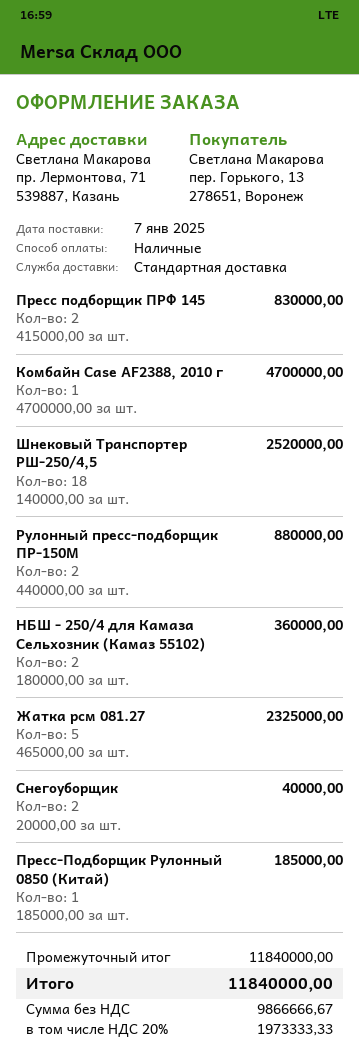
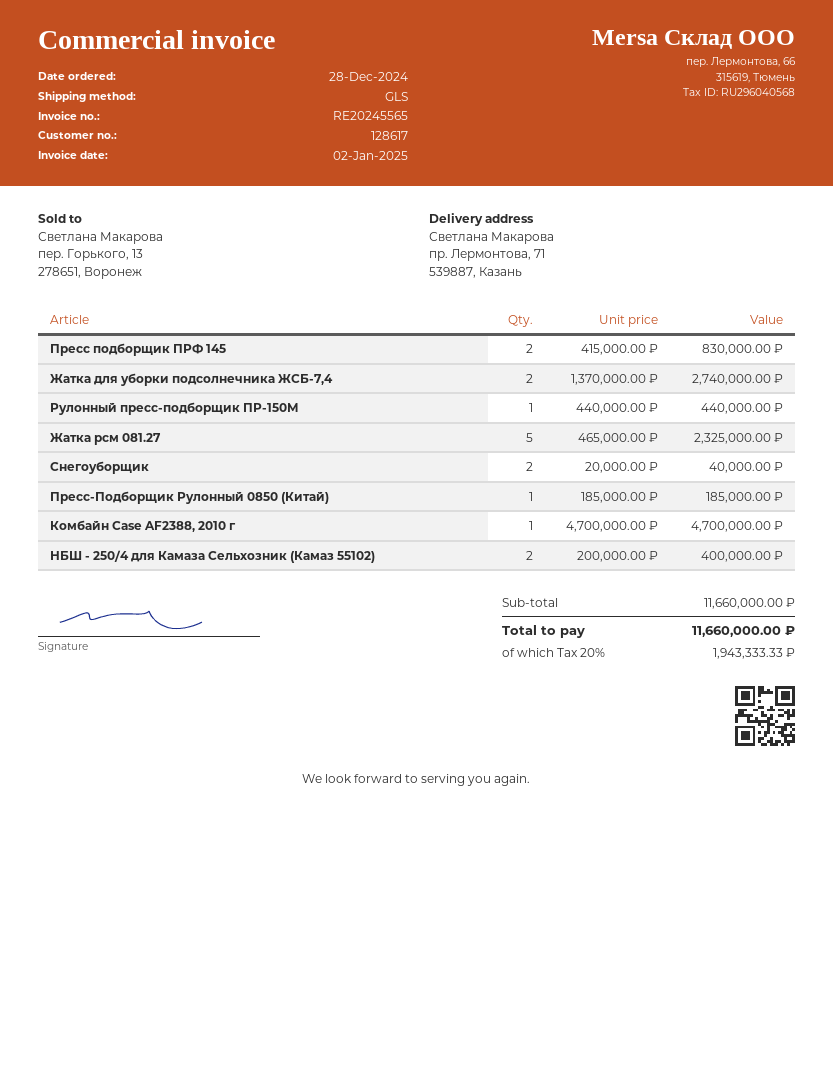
shipping method: standard -> GLS
Шнековый Транспортер РШ-250/4,5: 18 x 140000.00 = 2520000.00 -> none
Рулонный пресс-подборщик ПР-150М: 2 x 440000.00 = 880000.00 -> 1 x 440000.00 = 440000.00
НБШ - 250/4 для Камаза Сельхозник (Камаз 55102): 2 x 180000.00 = 360000.00 -> 2 x 200000.00 = 400000.00
Жатка для уборки подсолнечника ЖСБ-7,4: none -> 2 x 1370000.00 = 2740000.00
subtotal: 11840000.00 -> 11660000.00
tax: 20% = 1973333.33 -> 20% = 1943333.33
total: 11840000.00 -> 11660000.00

